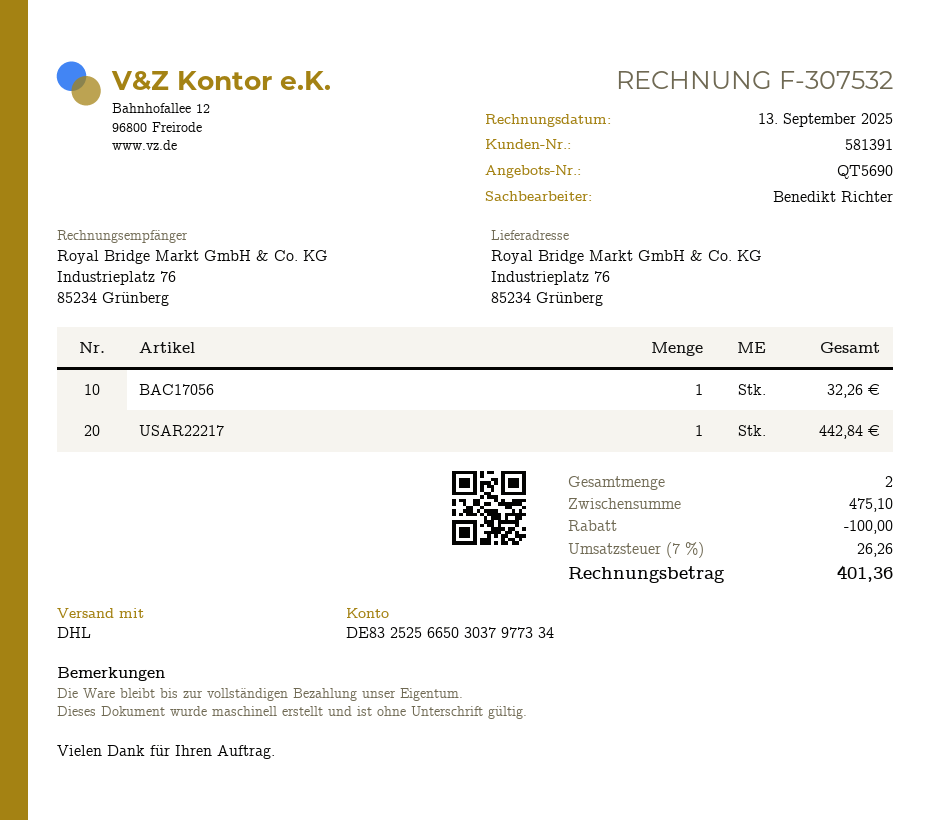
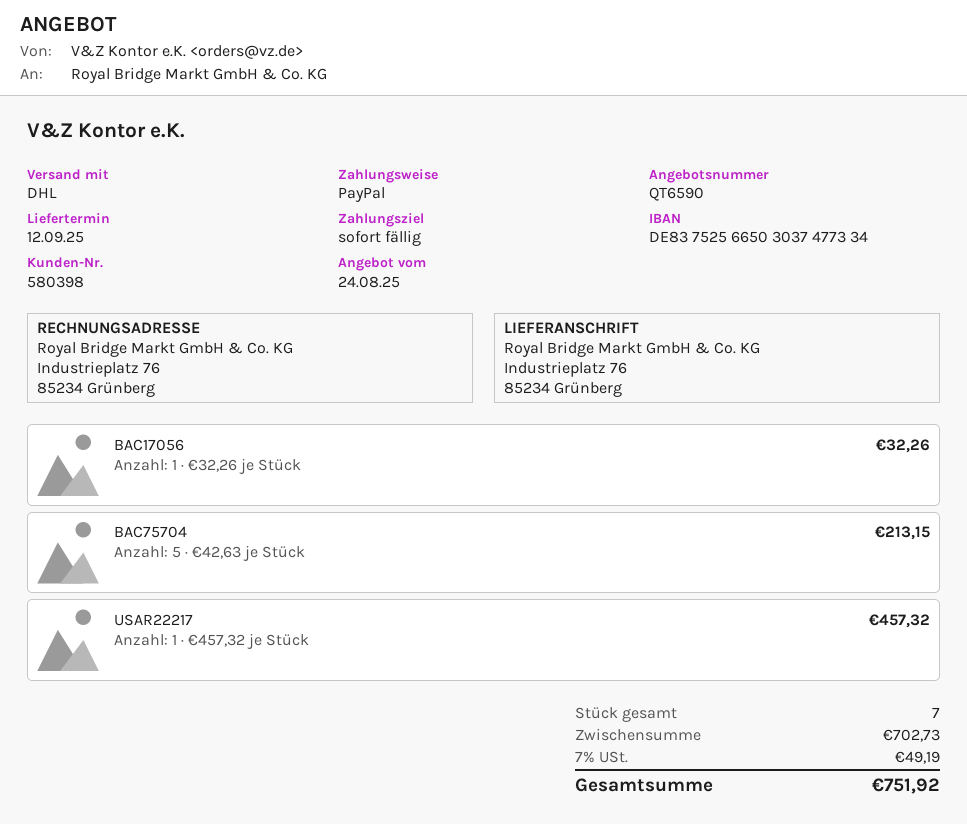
quote number: QT5690 -> QT6590
customer number: 581391 -> 580398
bank account: DE83252566503037977334 -> DE83752566503037477334
USAR22217: 1 for 442.84 -> 1 for 457.32
BAC75704: none -> 5 for 213.15
total quantity: 2 -> 7
subtotal: 475.10 -> 702.73
discount: 100.00 -> none
tax: 7% = 26.26 -> 7% = 49.19
total: 401.36 -> 751.92

